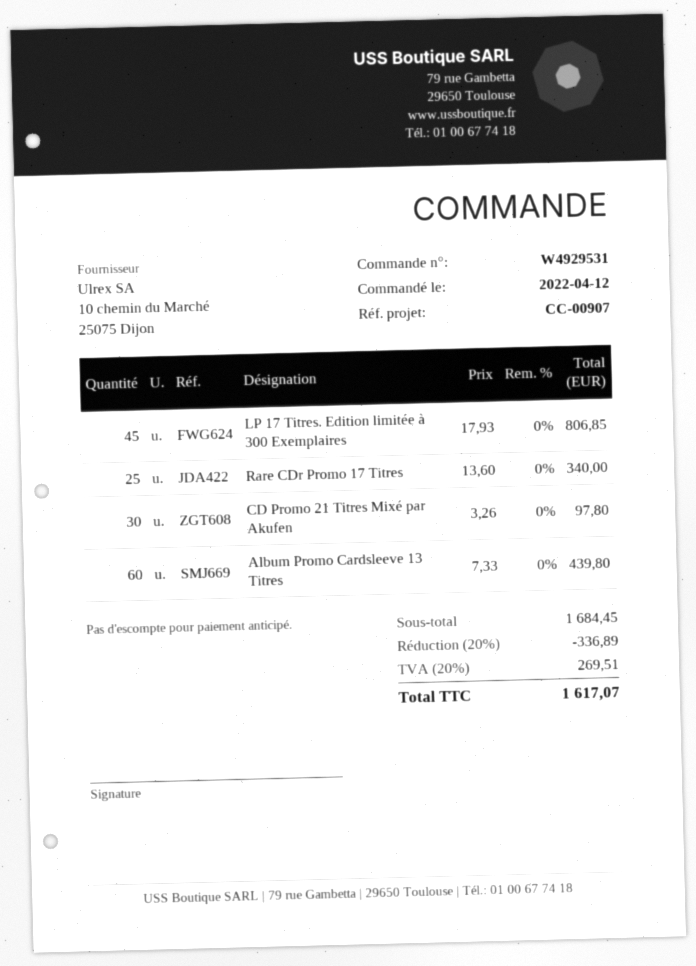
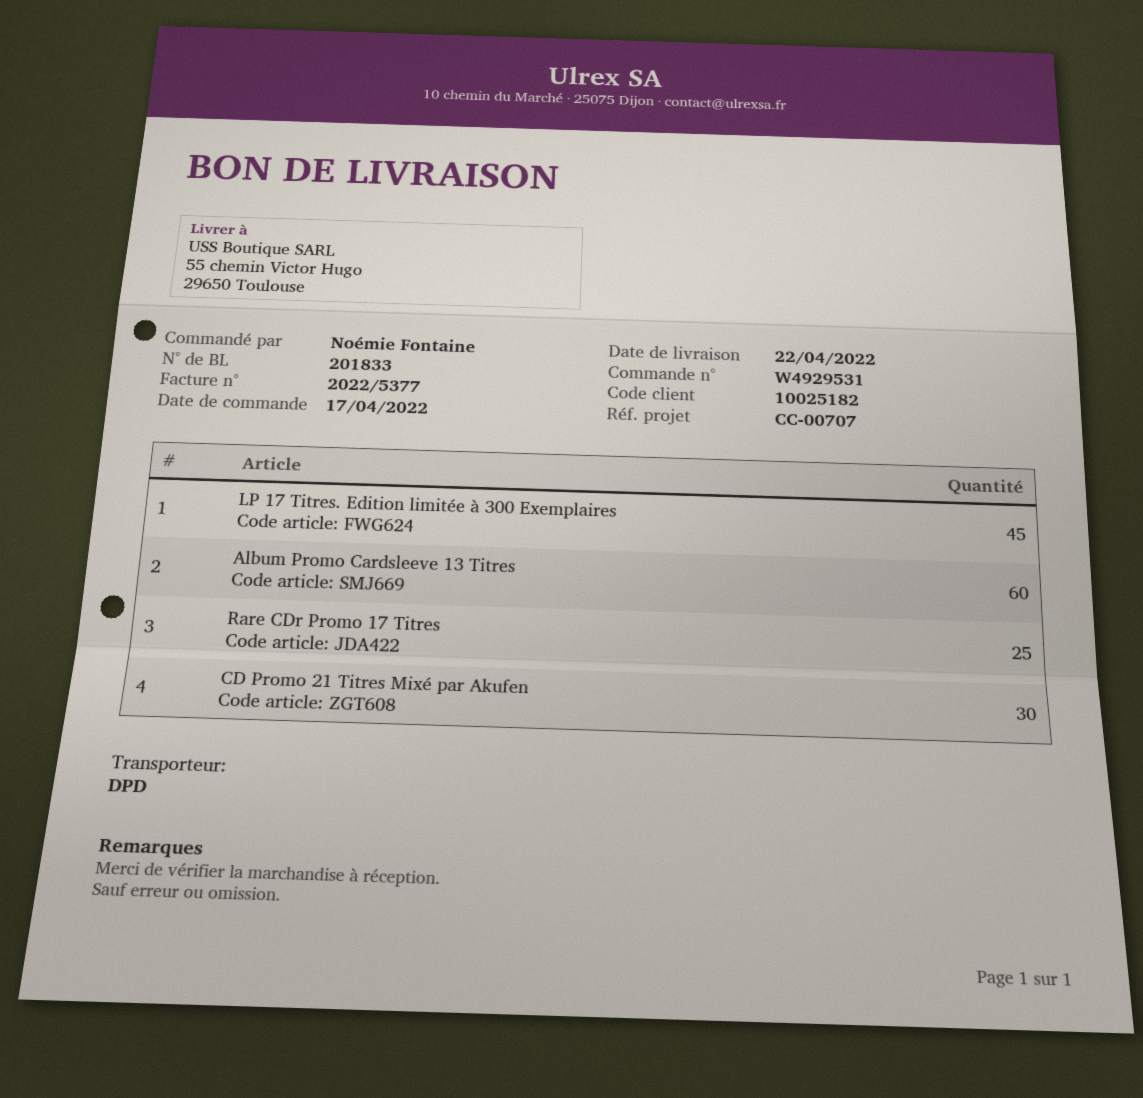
order date: 2022-04-12 -> 2022-04-17
reference: CC-00907 -> CC-00707

